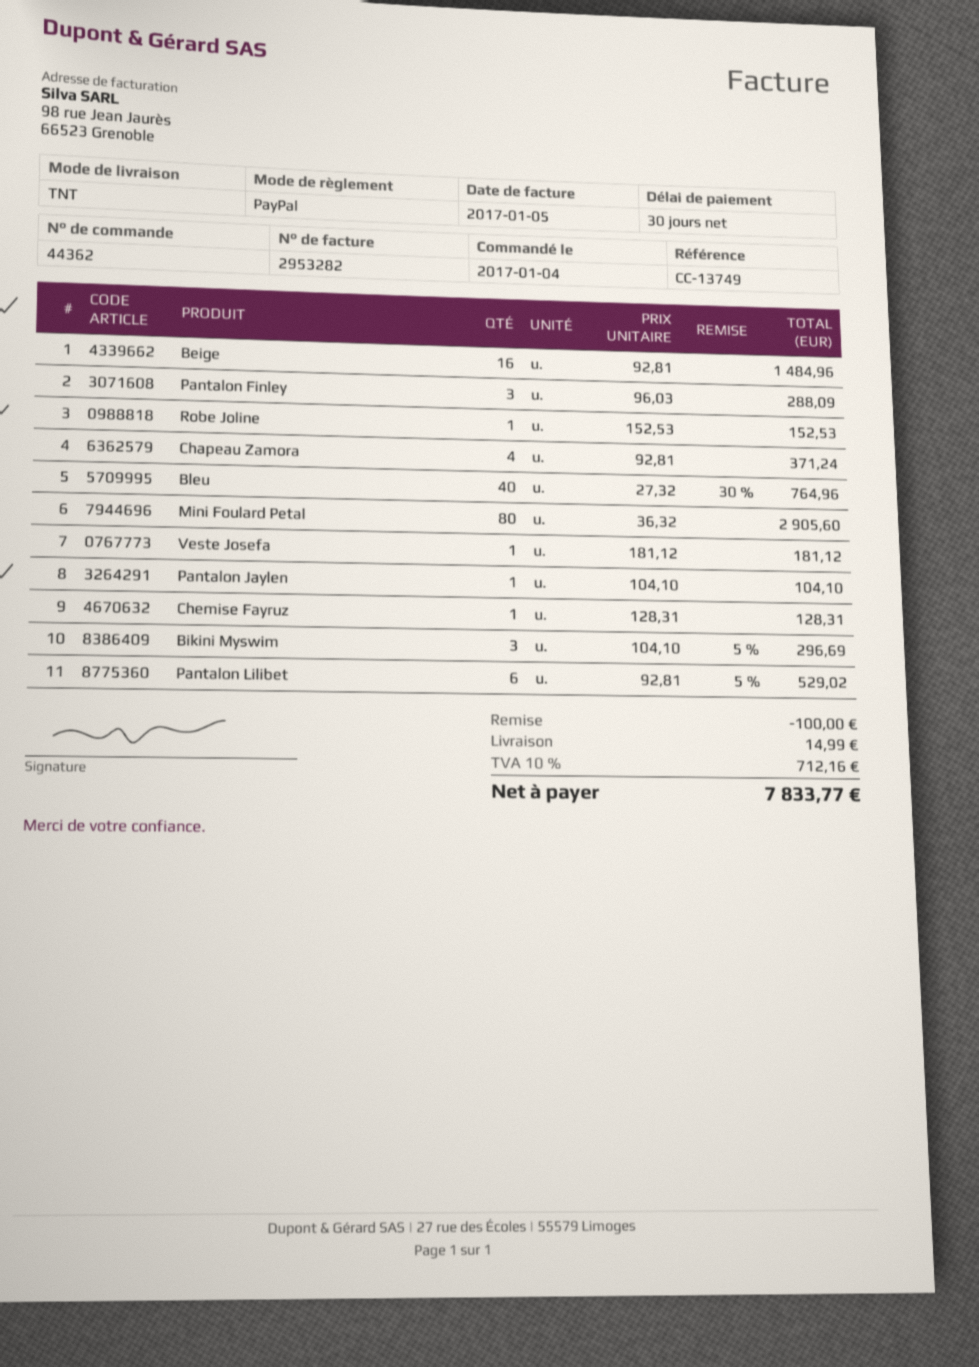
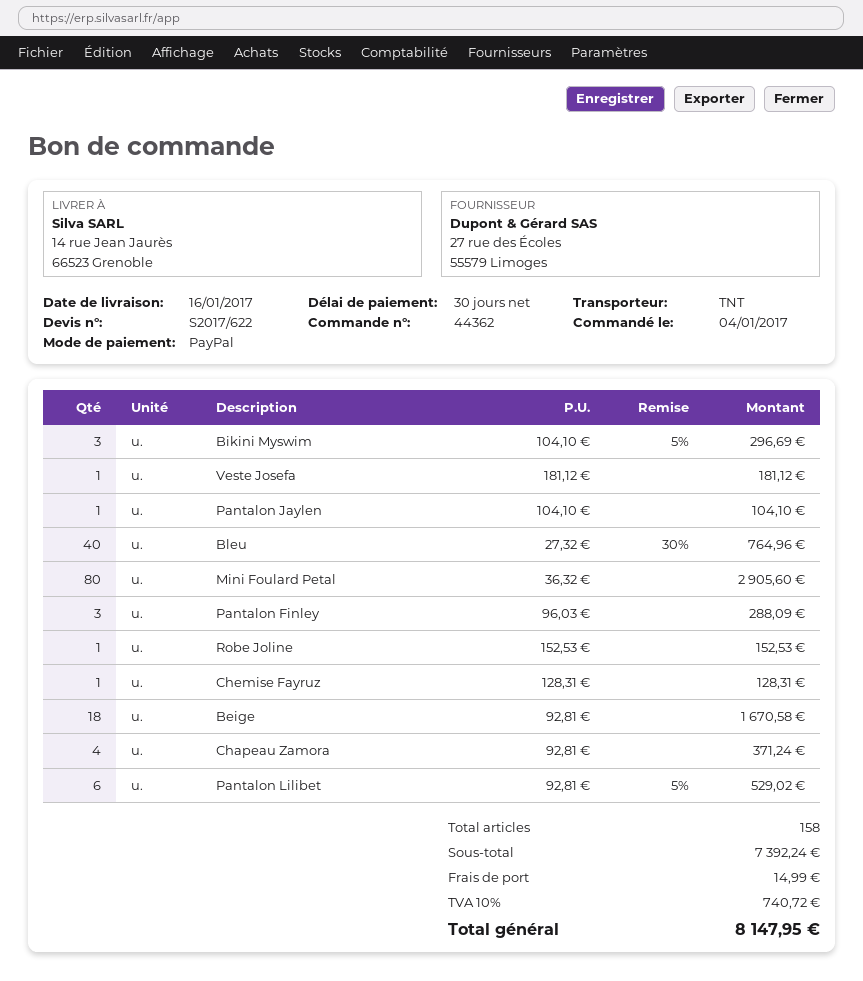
Beige: 16 x 92.81 = 1484.96 -> 18 x 92.81 = 1670.58
discount: 100.00 -> none
tax: 10% = 712.16 -> 10% = 740.72
total: 7833.77 -> 8147.95

